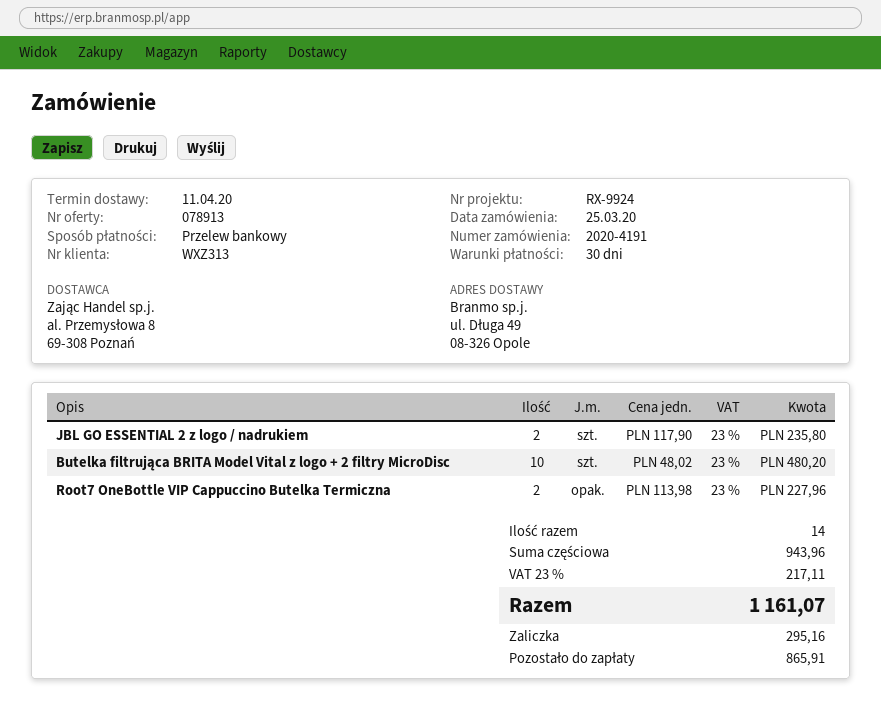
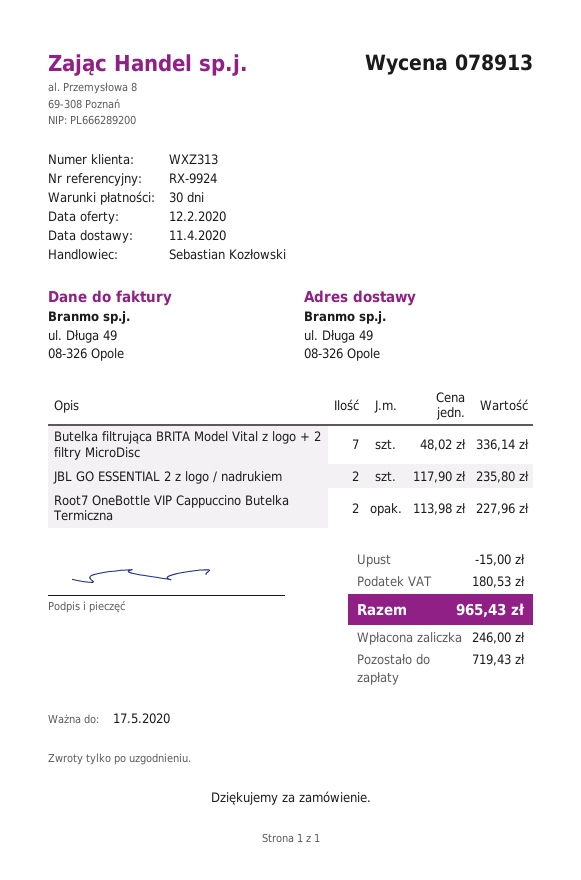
Butelka filtrująca BRITA Model Vital z logo + 2 filtry MicroDisc: 10 x 48.02 = 480.20 -> 7 x 48.02 = 336.14
discount: none -> 15.00
tax: 217.11 -> 180.53
total: 1161.07 -> 965.43
deposit: 295.16 -> 246.00
balance: 865.91 -> 719.43

